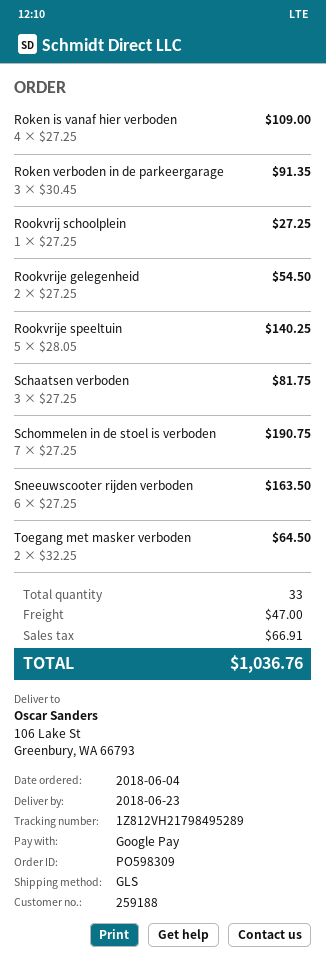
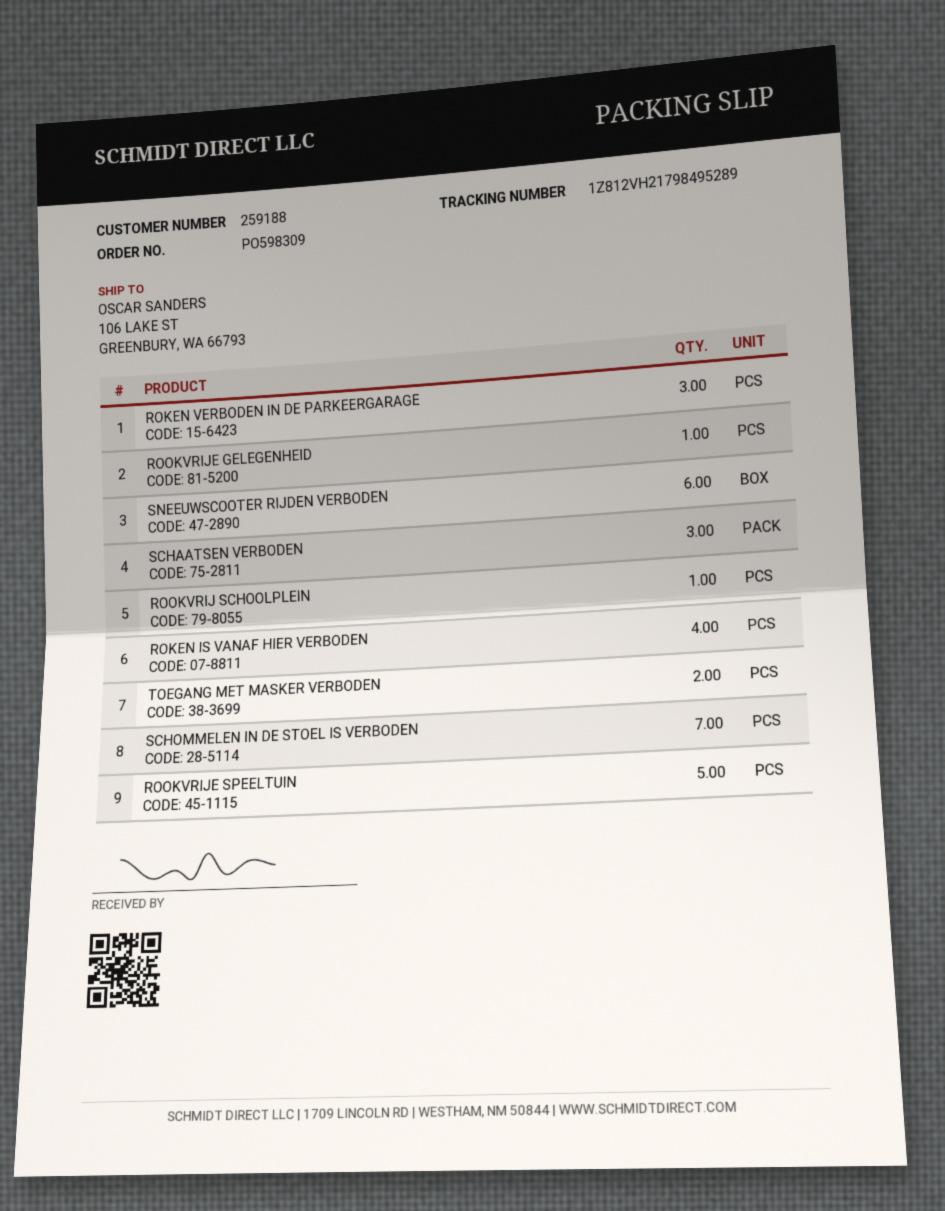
Rookvrije gelegenheid: 2 -> 1

